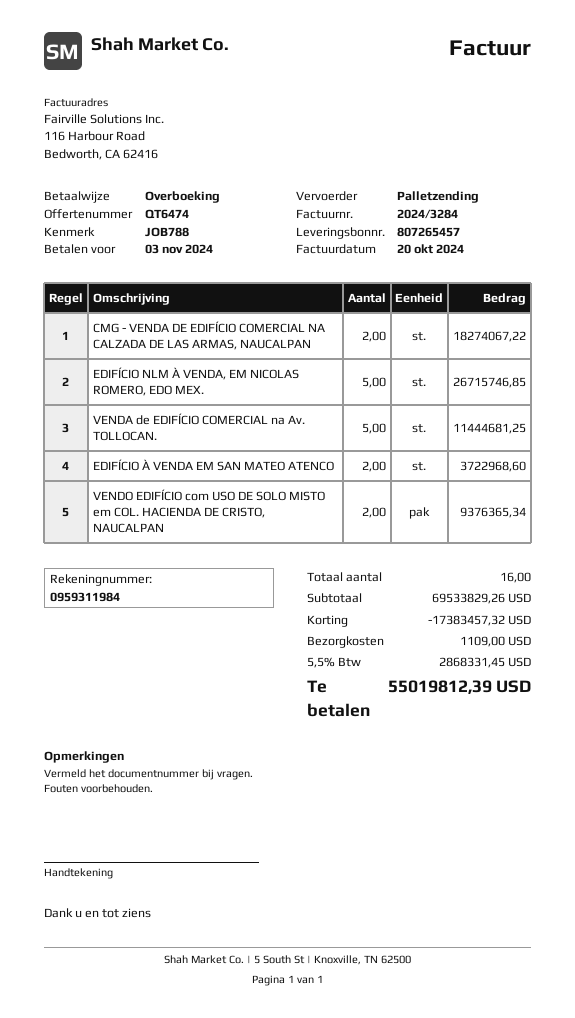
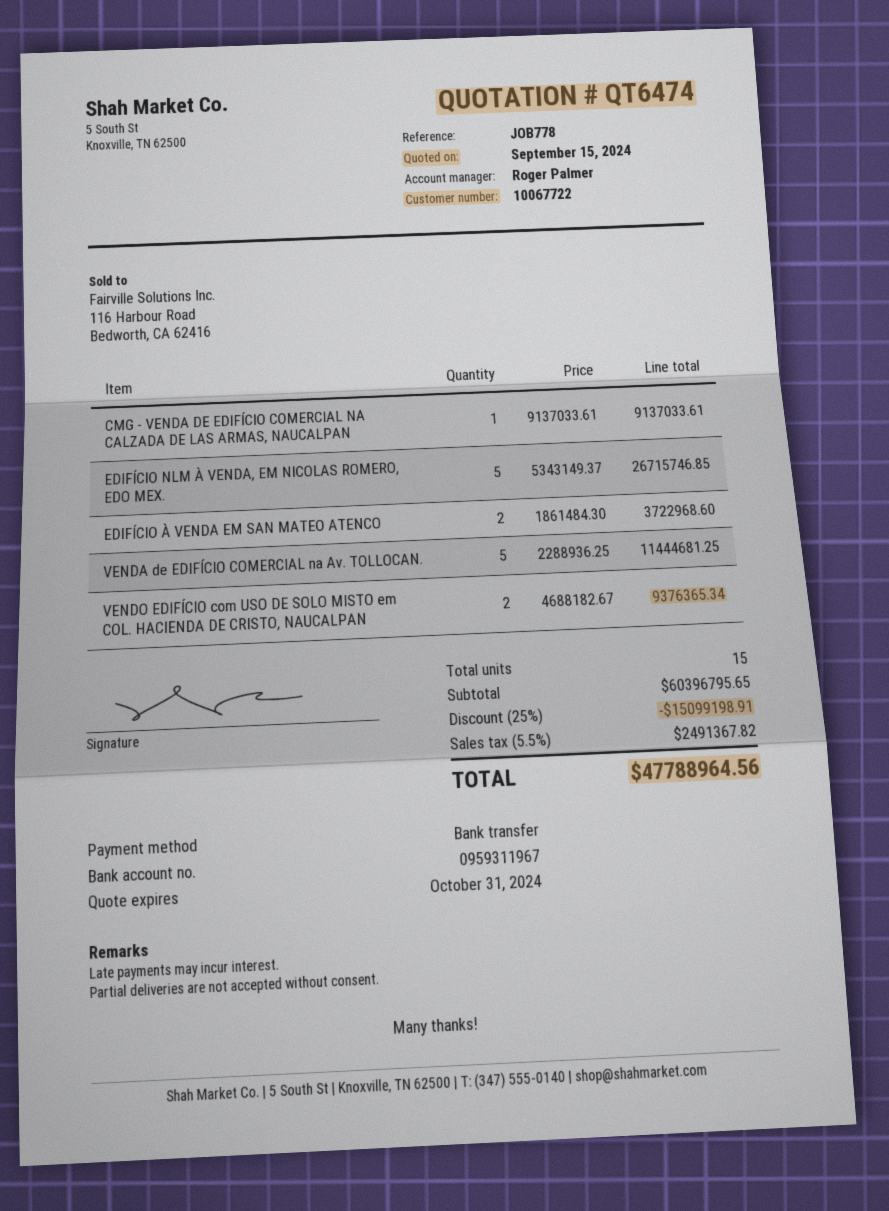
reference: JOB788 -> JOB778
bank account: 0959311984 -> 0959311967
CMG - VENDA DE EDIFÍCIO COMERCIAL NA CALZADA DE LAS ARMAS, NAUCALPAN: 2 for 18274067.22 -> 1 for 9137033.61
total quantity: 16 -> 15
subtotal: 69533829.26 -> 60396795.65
discount: 17383457.32 -> 15099198.91
shipping: 1109.00 -> none
tax: 5.5% = 2868331.45 -> 5.5% = 2491367.82
total: 55019812.39 -> 47788964.56

